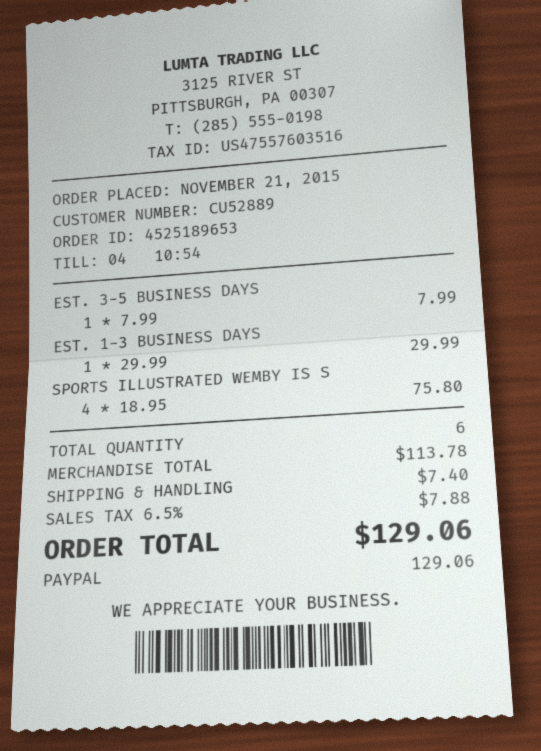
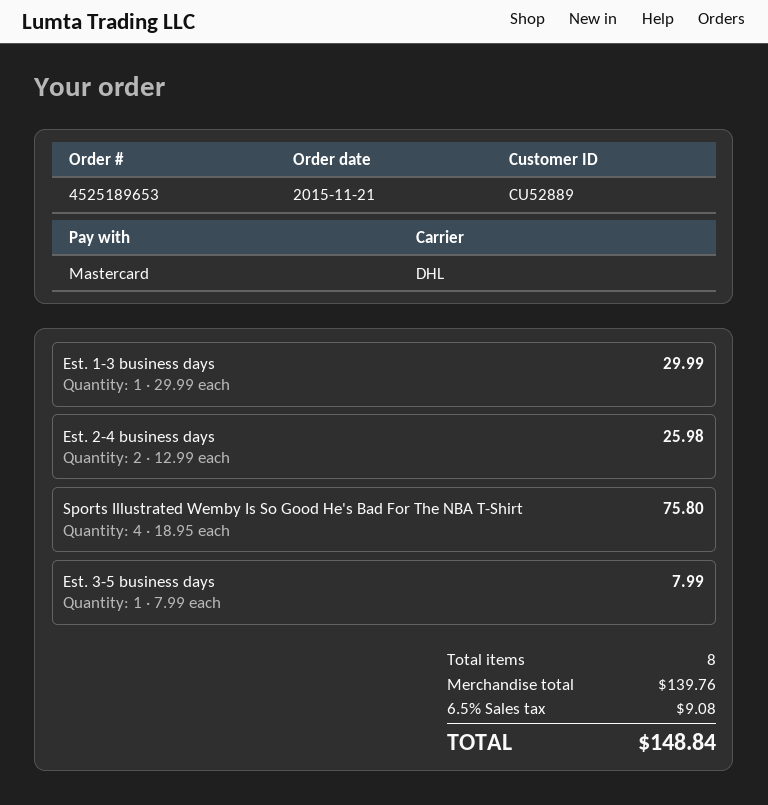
payment method: PayPal -> Mastercard
Est. 2-4 business days: none -> 2 x 12.99 = 25.98
total quantity: 6 -> 8
subtotal: 113.78 -> 139.76
shipping: 7.40 -> none
tax: 6.5% = 7.88 -> 6.5% = 9.08
total: 129.06 -> 148.84

